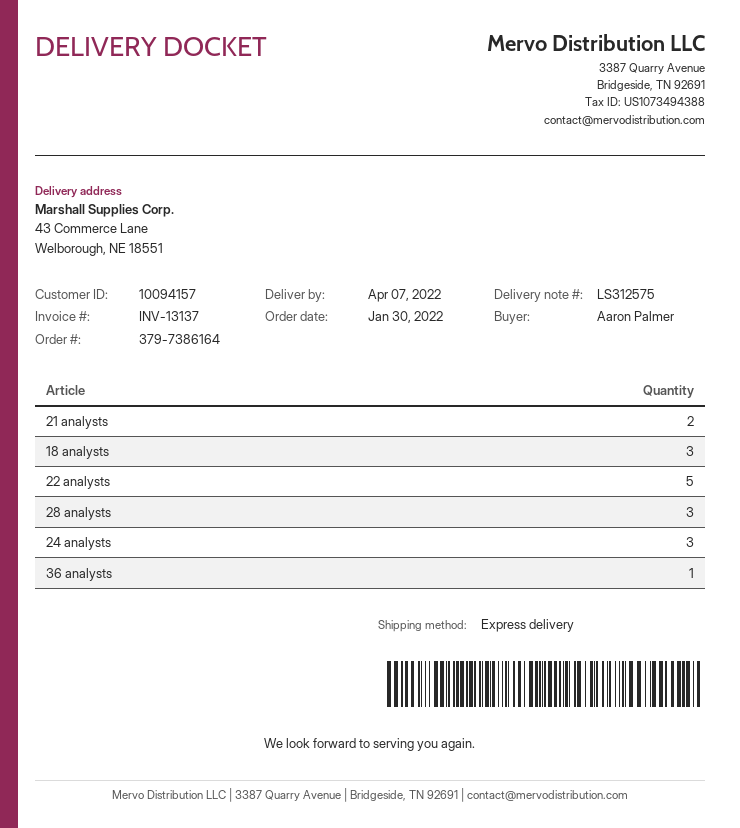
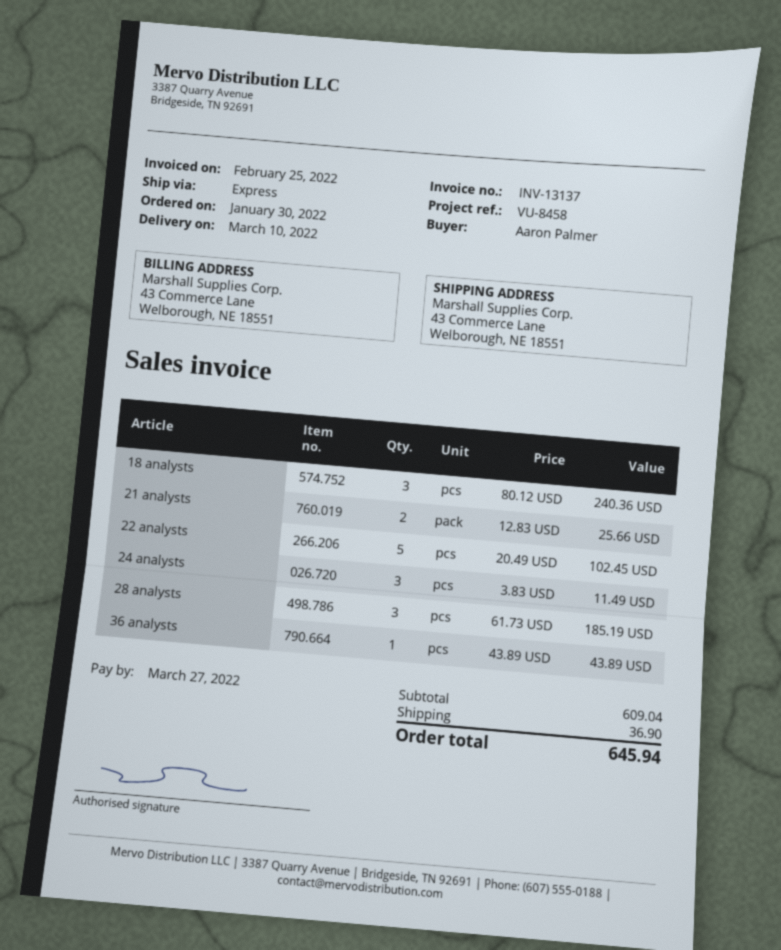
delivery date: 2022-04-07 -> 2022-03-10

